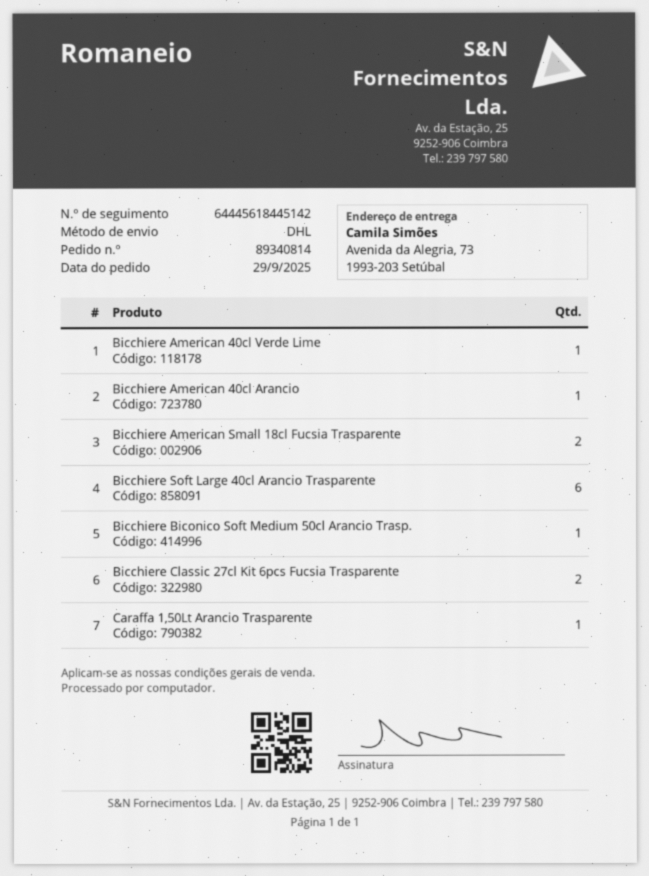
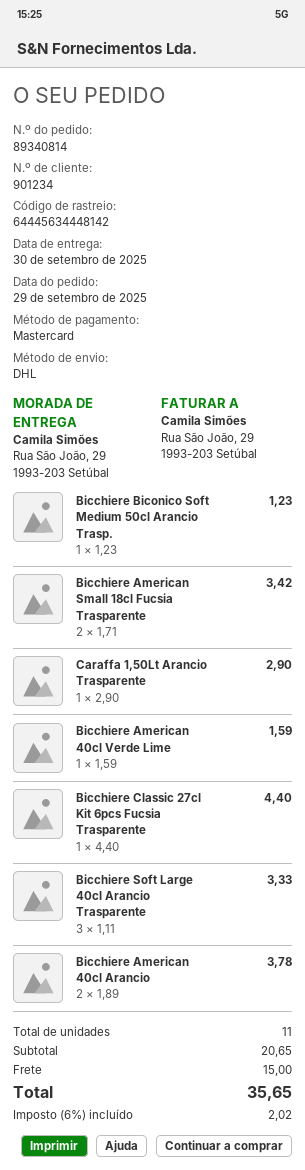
tracking number: 64445618445142 -> 64445634448142
ship to: Avenida da Alegria, 73, 1993-203 Setúbal -> Rua São João, 29, 1993-203 Setúbal
Bicchiere American 40cl Arancio: 1 -> 2
Bicchiere Soft Large 40cl Arancio Trasparente: 6 -> 3
Bicchiere Classic 27cl Kit 6pcs Fucsia Trasparente: 2 -> 1

